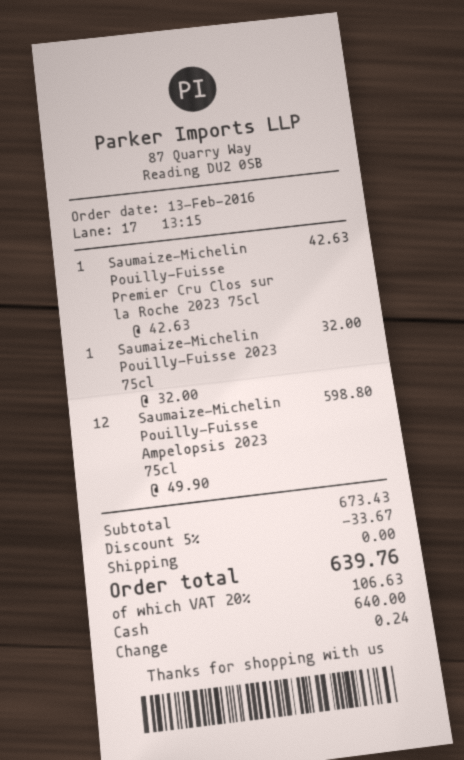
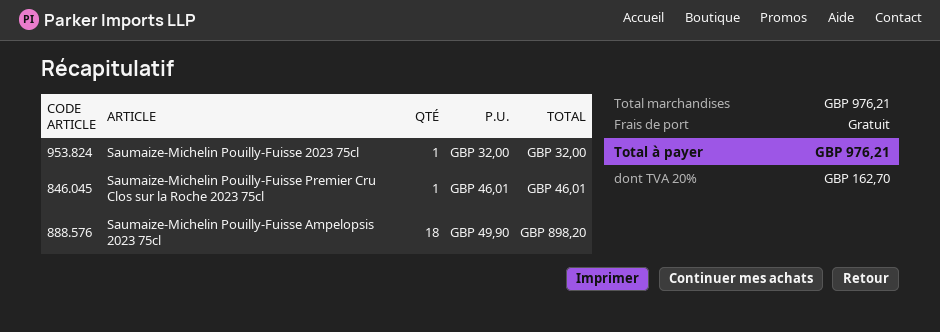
Saumaize-Michelin Pouilly-Fuisse Premier Cru Clos sur la Roche 2023 75cl: 1 x 42.63 = 42.63 -> 1 x 46.01 = 46.01
Saumaize-Michelin Pouilly-Fuisse Ampelopsis 2023 75cl: 12 x 49.90 = 598.80 -> 18 x 49.90 = 898.20
subtotal: 673.43 -> 976.21
discount: 5% = 33.67 -> none
tax: 20% = 106.63 -> 20% = 162.70
total: 639.76 -> 976.21

